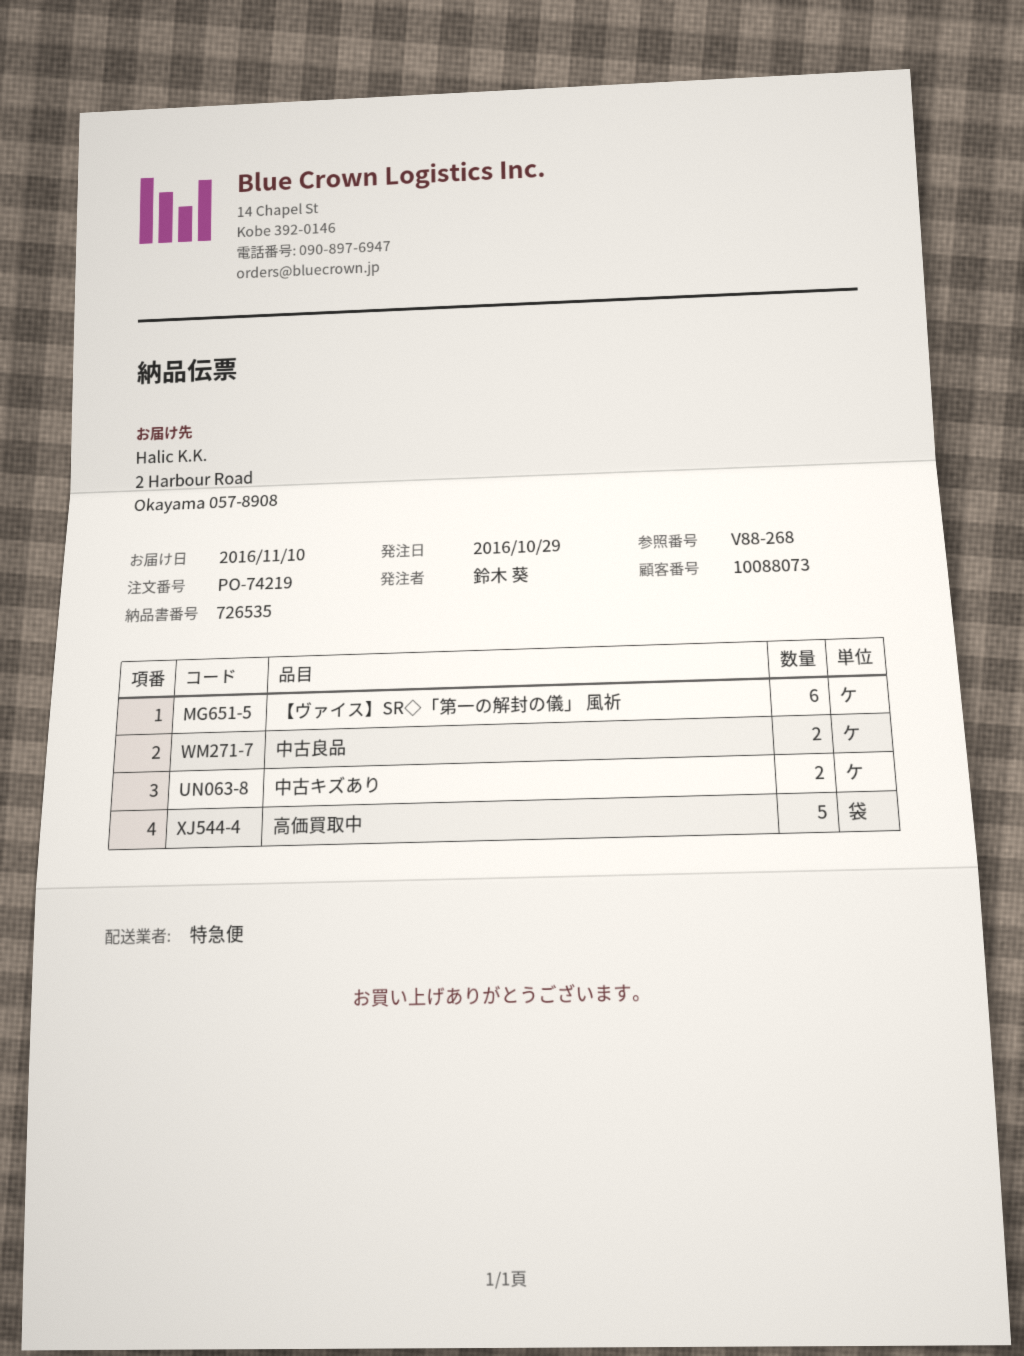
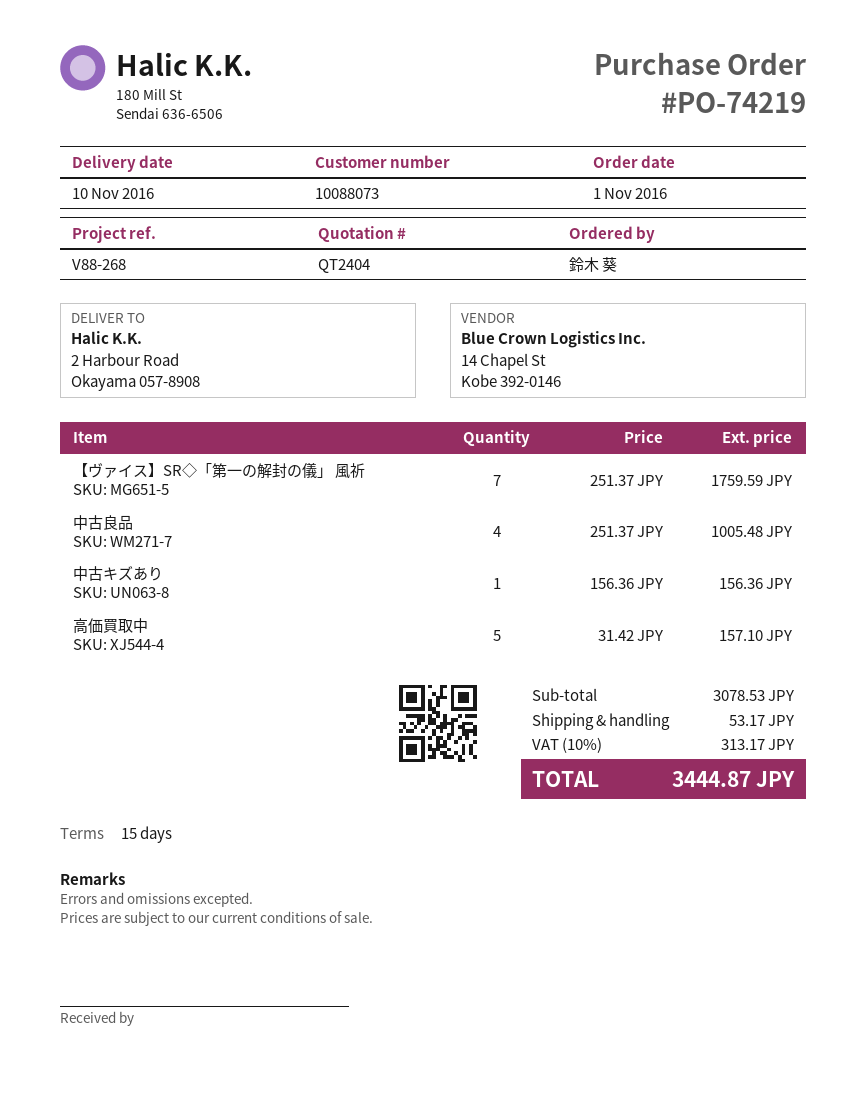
order date: 2016-10-29 -> 2016-11-01
【ヴァイス】SR◇「第一の解封の儀」 風祈: 6 -> 7
中古良品: 2 -> 4
中古キズあり: 2 -> 1

